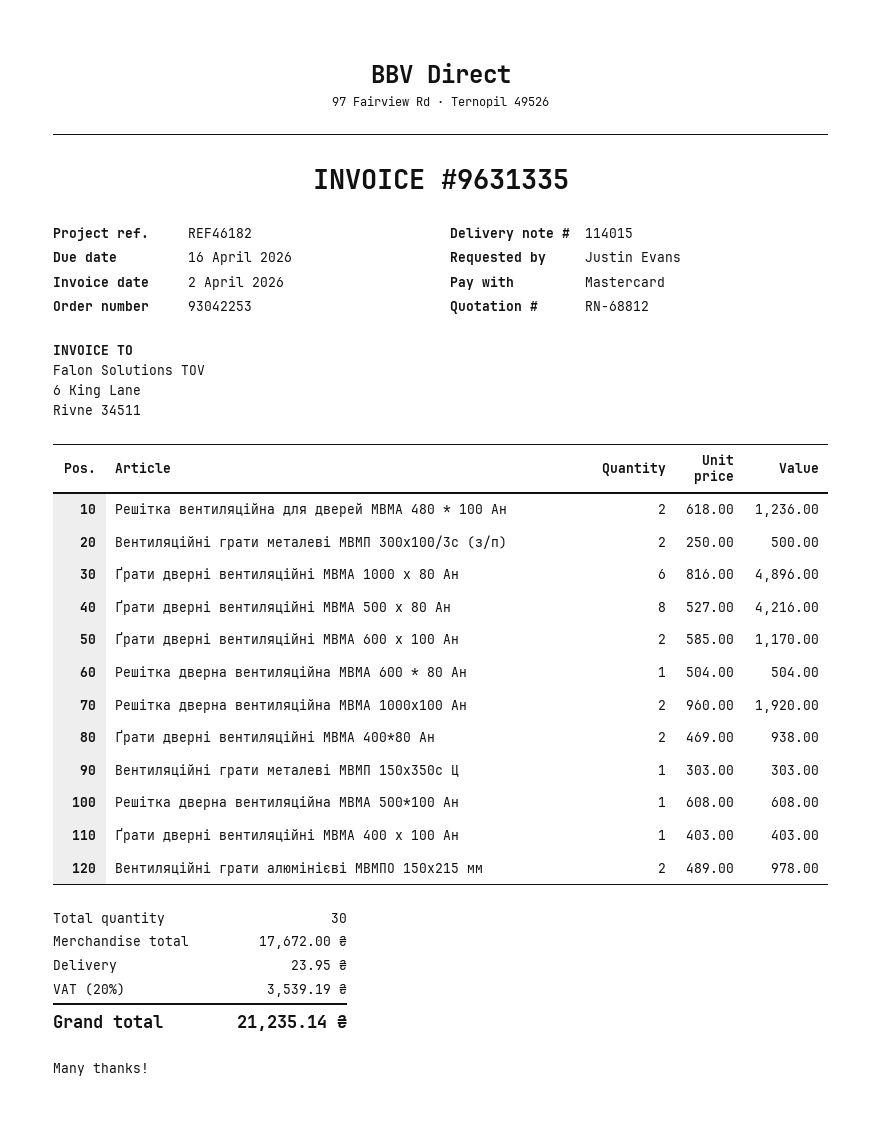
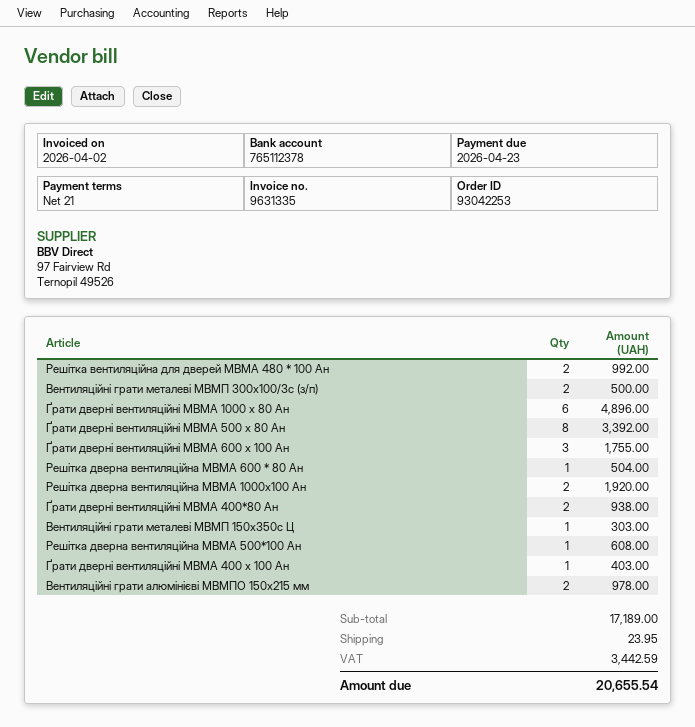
due date: 2026-04-16 -> 2026-04-23
Решітка вентиляційна для дверей МВМА 480 * 100 Ан: 2 for 1236.00 -> 2 for 992.00
Ґрати дверні вентиляційні МВМА 500 х 80 Ан: 8 for 4216.00 -> 8 for 3392.00
Ґрати дверні вентиляційні МВМА 600 х 100 Ан: 2 for 1170.00 -> 3 for 1755.00
subtotal: 17672.00 -> 17189.00
tax: 3539.19 -> 3442.59
total: 21235.14 -> 20655.54

